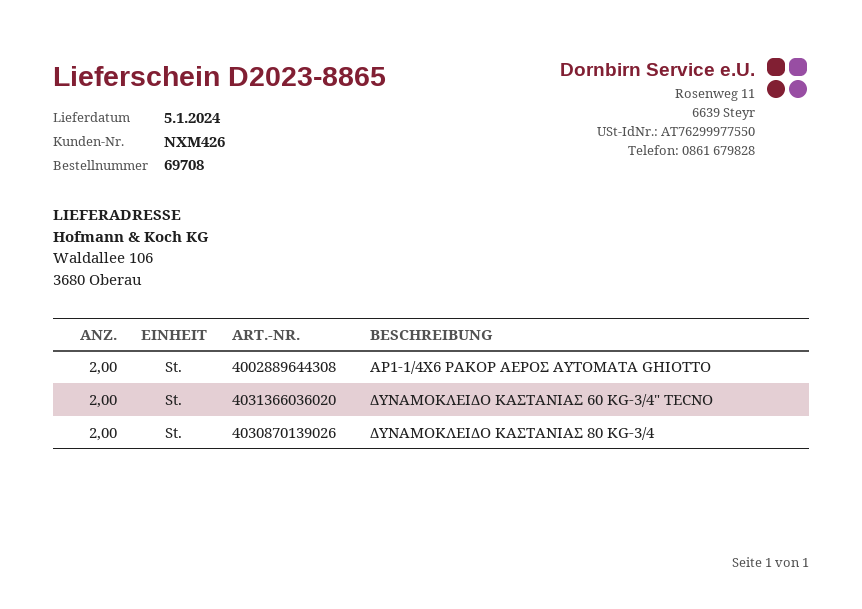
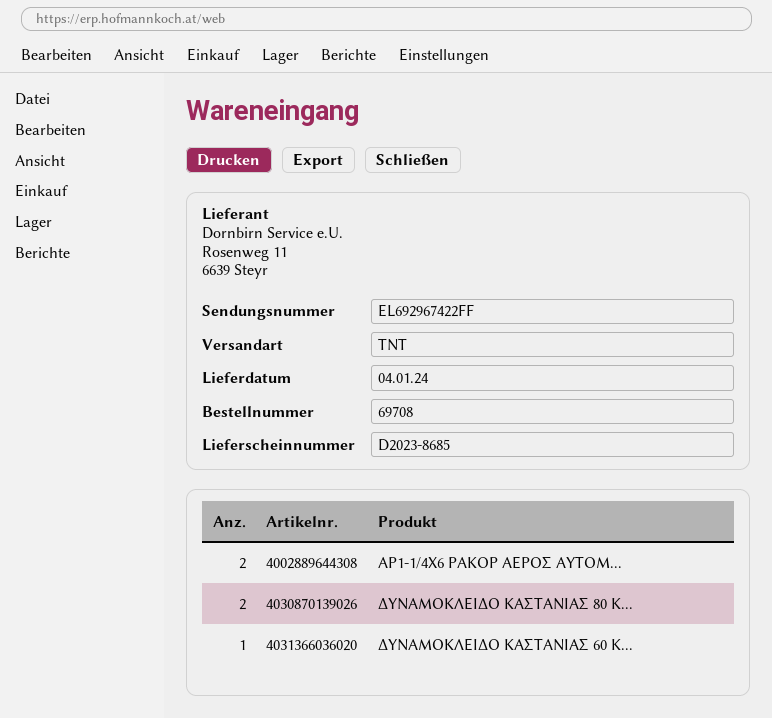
delivery note number: D2023-8865 -> D2023-8685
delivery date: 2024-01-05 -> 2024-01-04
ΔΥΝΑΜΟΚΛΕΙΔΟ ΚΑΣΤΑΝΙΑΣ 60 ΚG-3/4" TECNO: 2 -> 1

